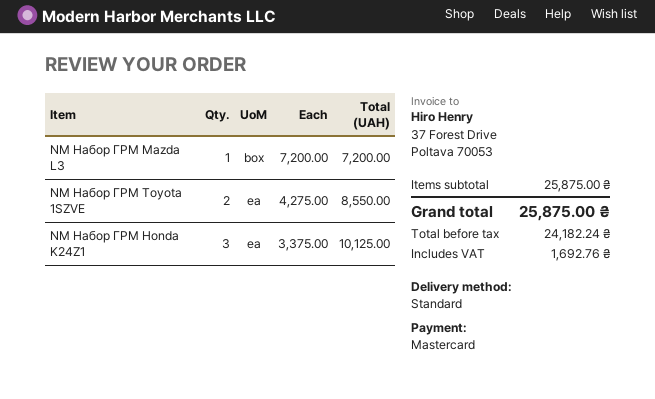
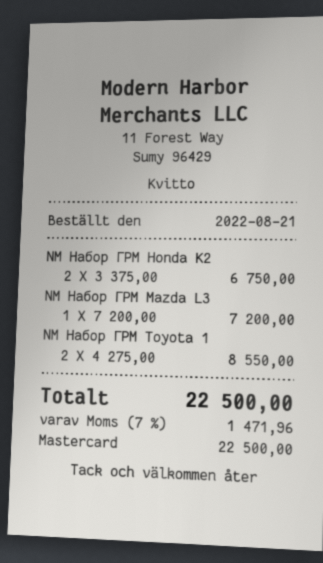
NM Набор ГРМ Honda K24Z1: 3 x 3375.00 = 10125.00 -> 2 x 3375.00 = 6750.00
tax: 1692.76 -> 1471.96
total: 25875.00 -> 22500.00

